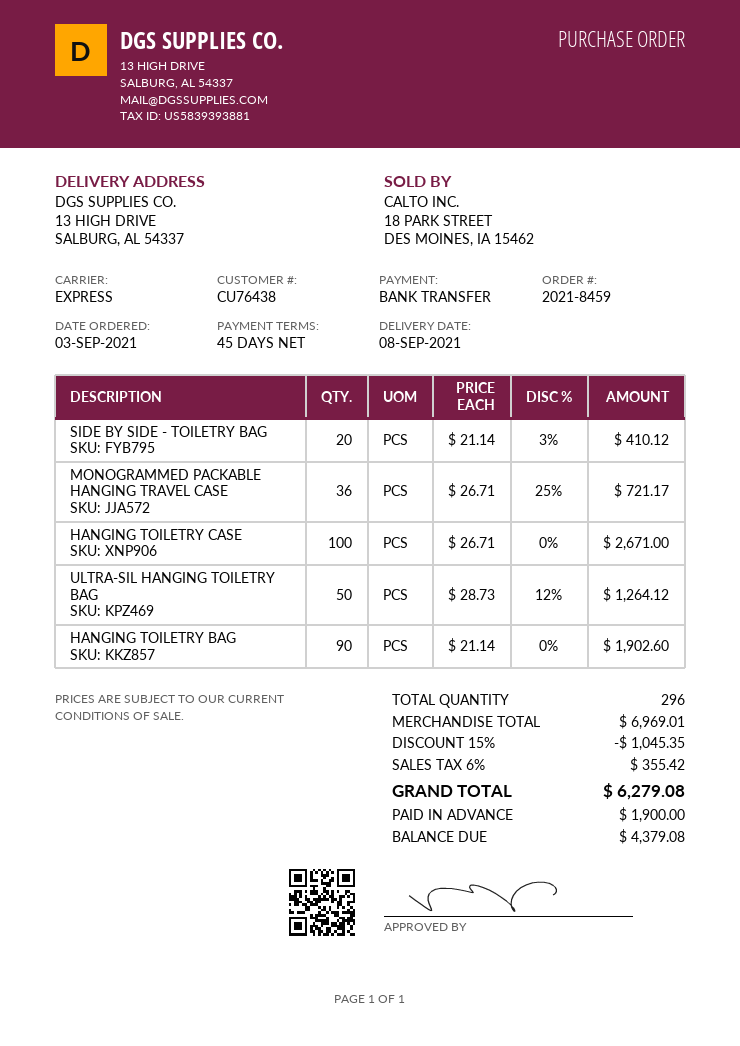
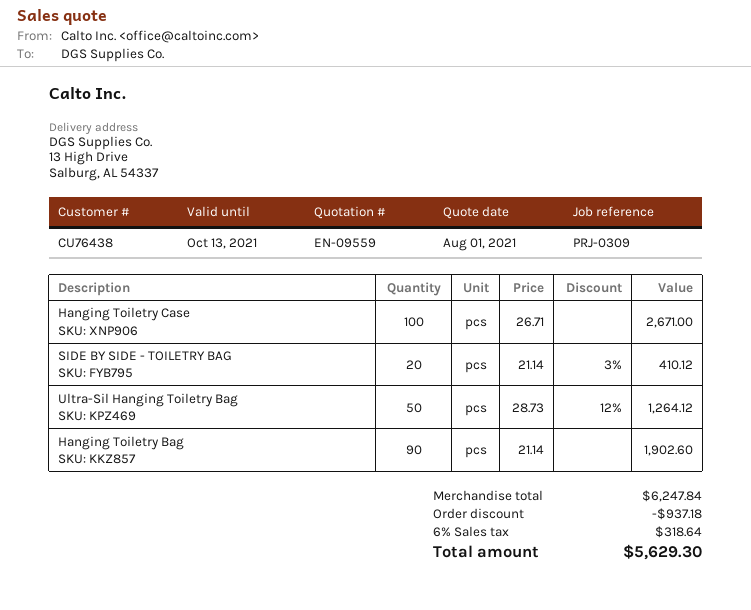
MONOGRAMMED PACKABLE HANGING TRAVEL CASE: 36 x 26.71 - 25% = 721.17 -> none
subtotal: 6969.01 -> 6247.84
discount: 1045.35 -> 937.18
tax: 6% = 355.42 -> 6% = 318.64
total: 6279.08 -> 5629.30

